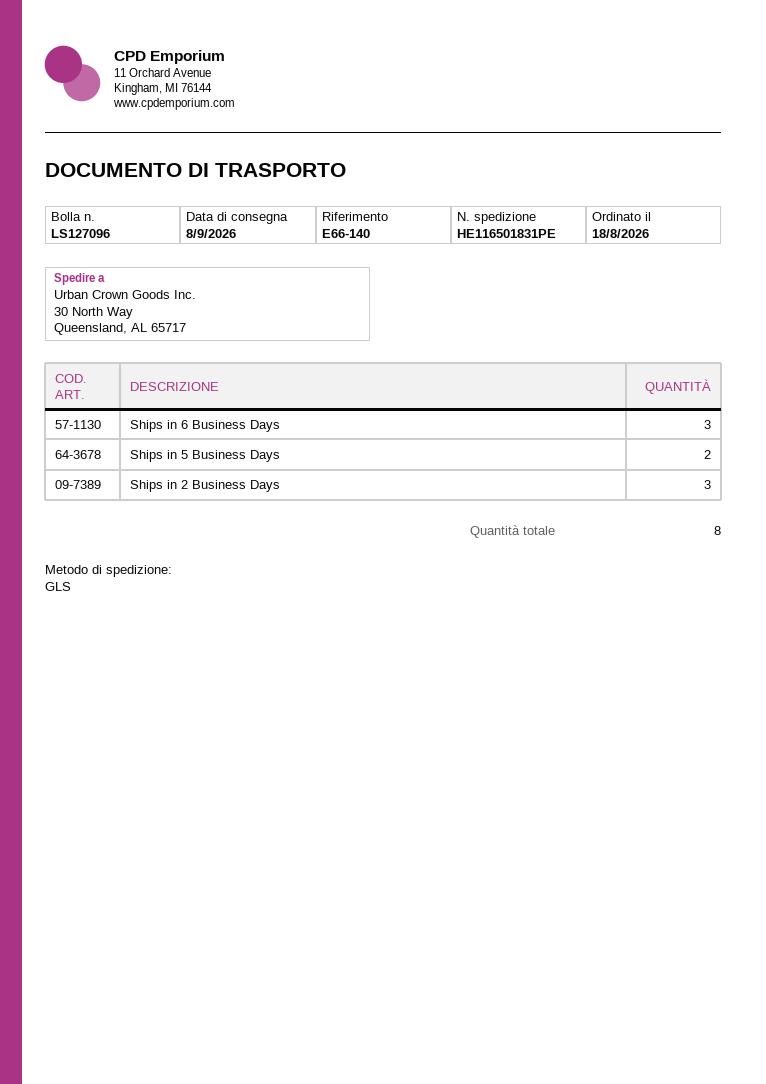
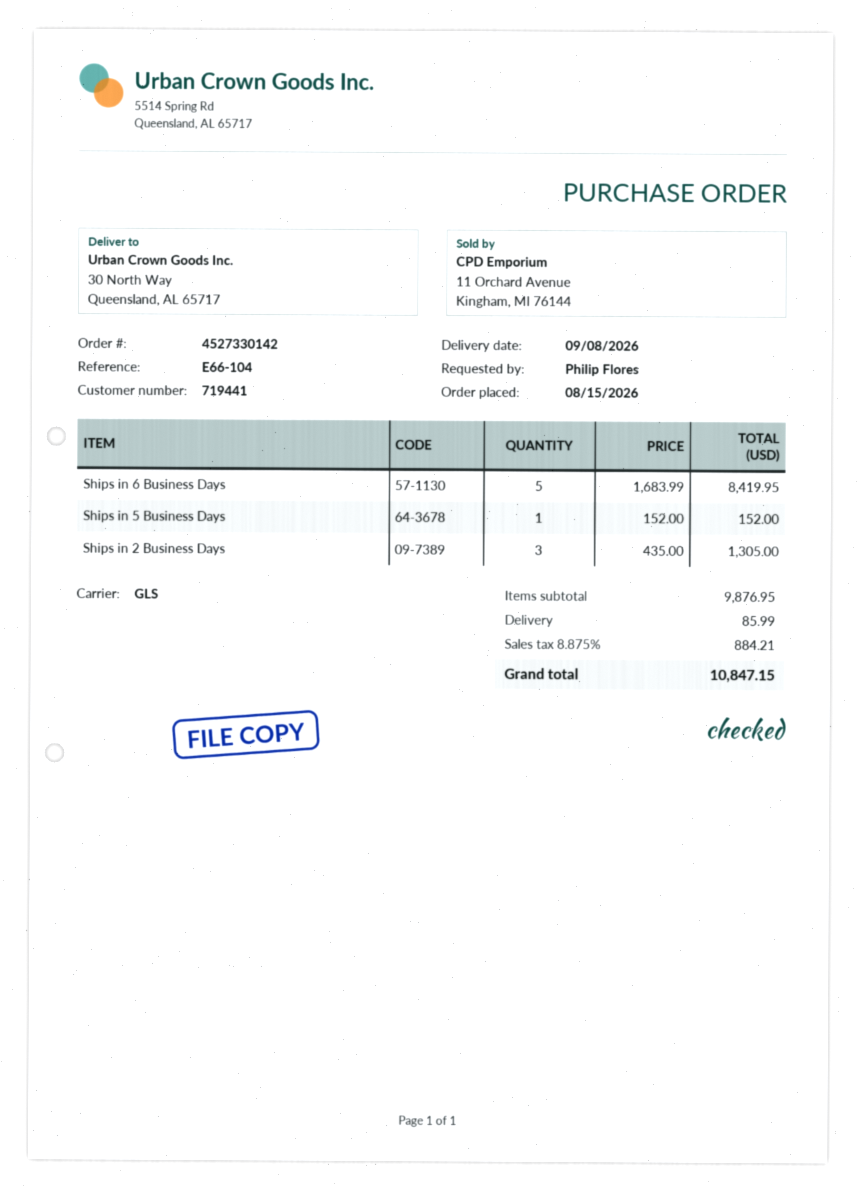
order date: 2026-08-18 -> 2026-08-15
reference: E66-140 -> E66-104
Ships in 6 Business Days: 3 -> 5
Ships in 5 Business Days: 2 -> 1

